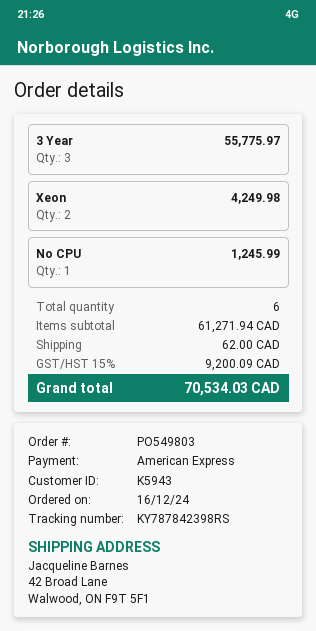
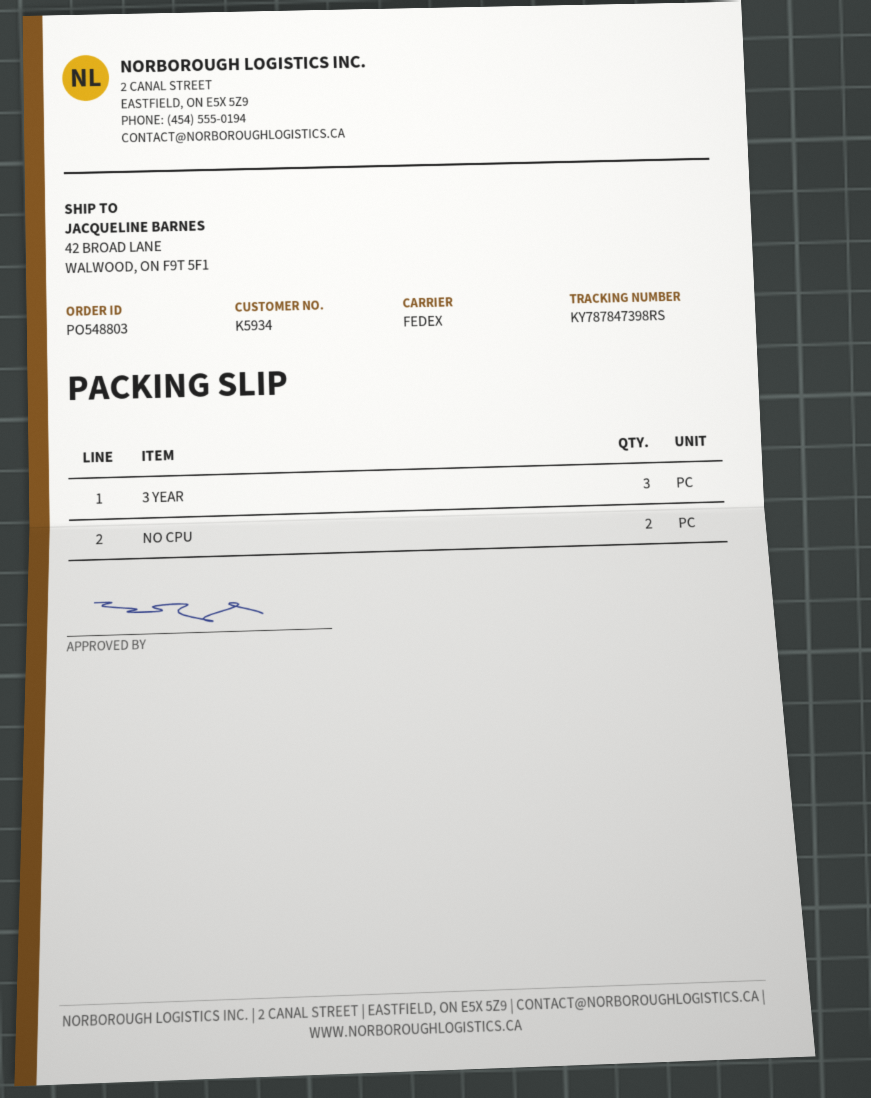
order number: PO549803 -> PO548803
customer number: K5943 -> K5934
tracking number: KY787842398RS -> KY787847398RS
Xeon: 2 -> none
No CPU: 1 -> 2

